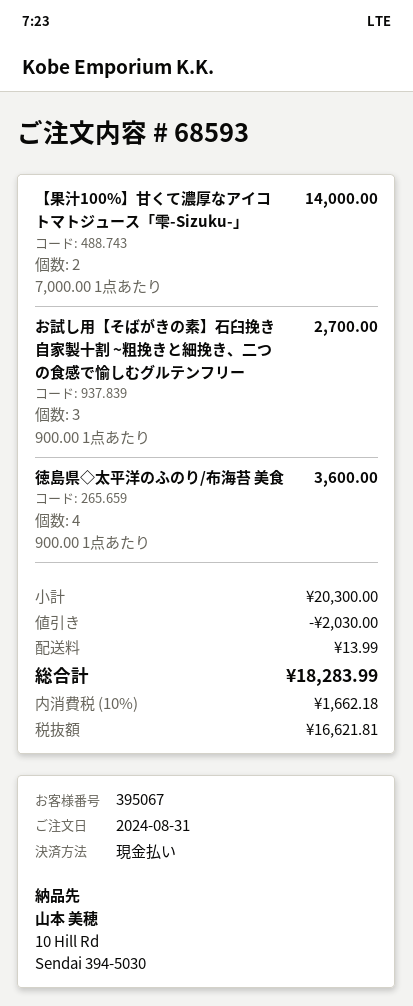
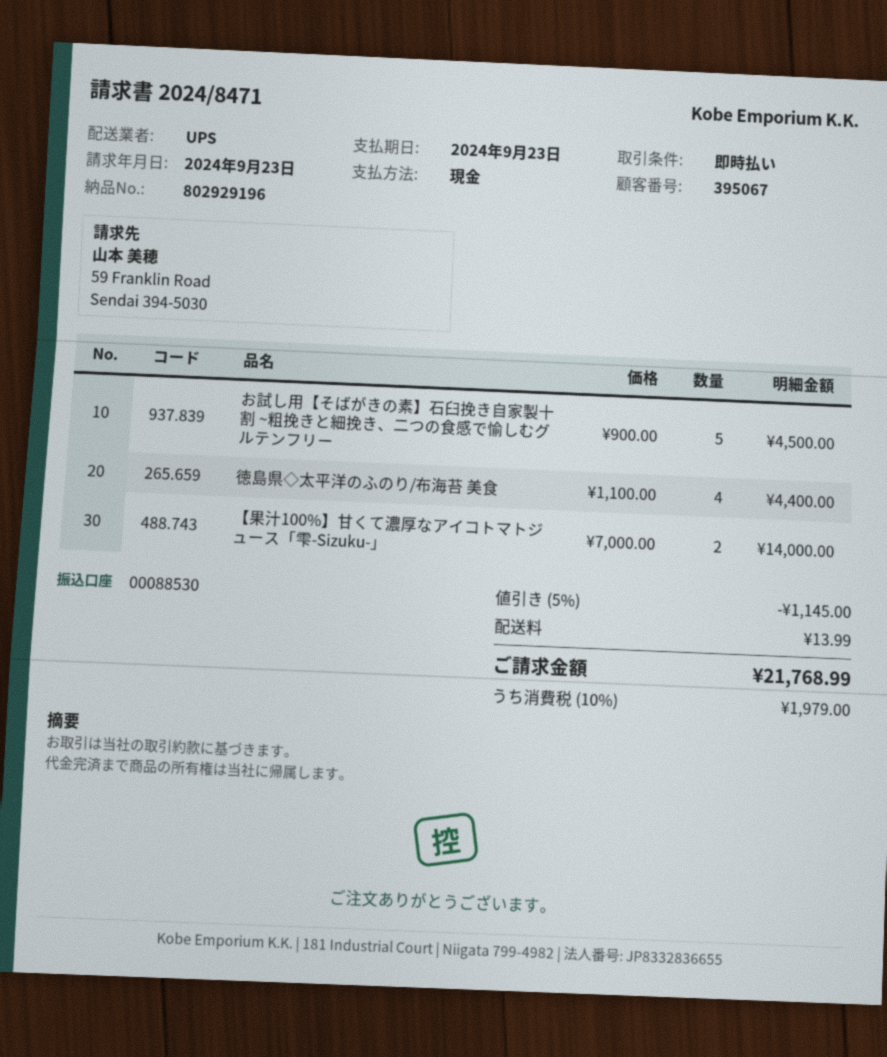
お試し用【そばがきの素】石臼挽き自家製十割 ~粗挽きと細挽き、二つの食感で愉しむグルテンフリー: 3 x 900.00 = 2700.00 -> 5 x 900.00 = 4500.00
徳島県◇太平洋のふのり/布海苔 美食: 4 x 900.00 = 3600.00 -> 4 x 1100.00 = 4400.00
discount: 2030.00 -> 1145.00
tax: 10% = 1662.18 -> 10% = 1979.00
total: 18283.99 -> 21768.99

